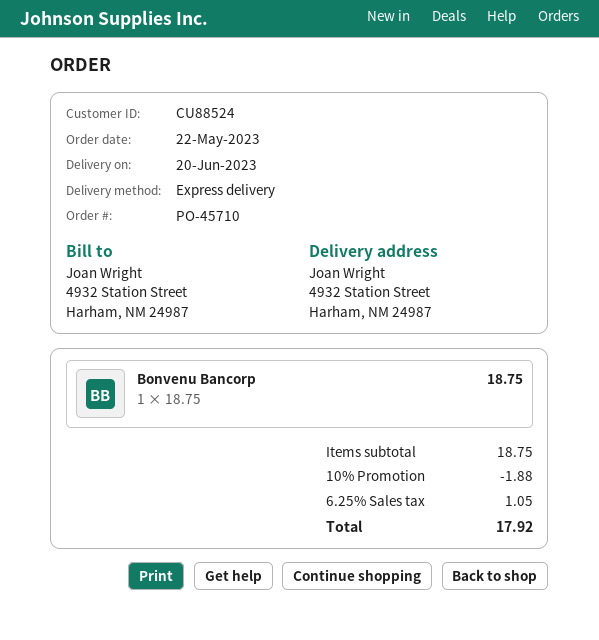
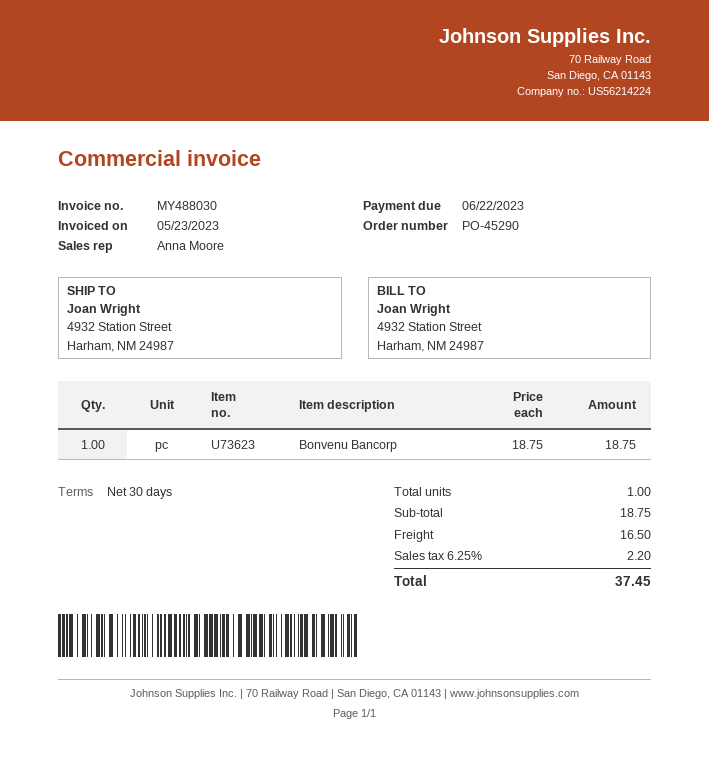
order number: PO-45710 -> PO-45290
discount: 10% = 1.88 -> none
shipping: none -> 16.50
tax: 6.25% = 1.05 -> 6.25% = 2.20
total: 17.92 -> 37.45

